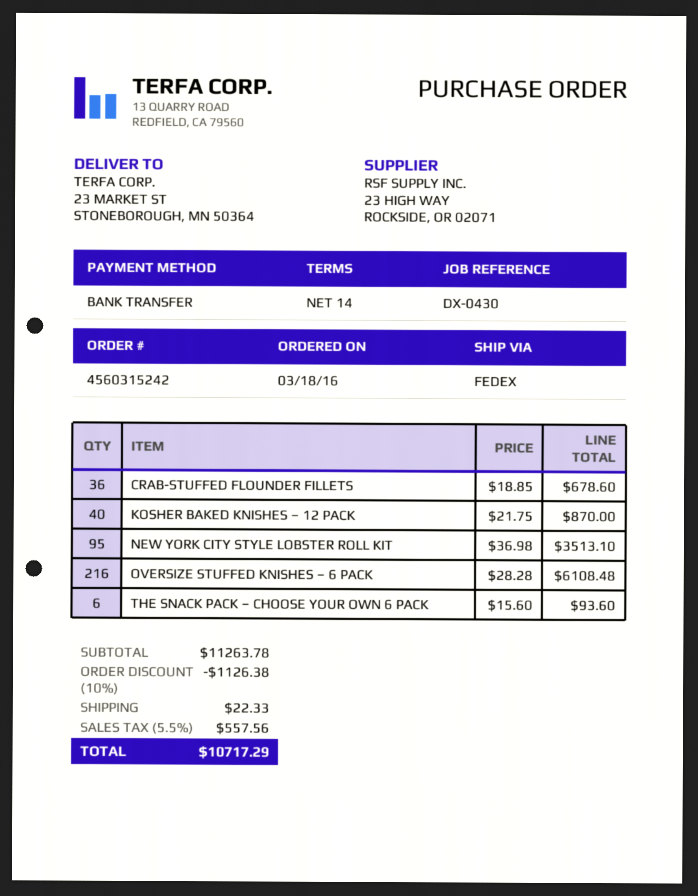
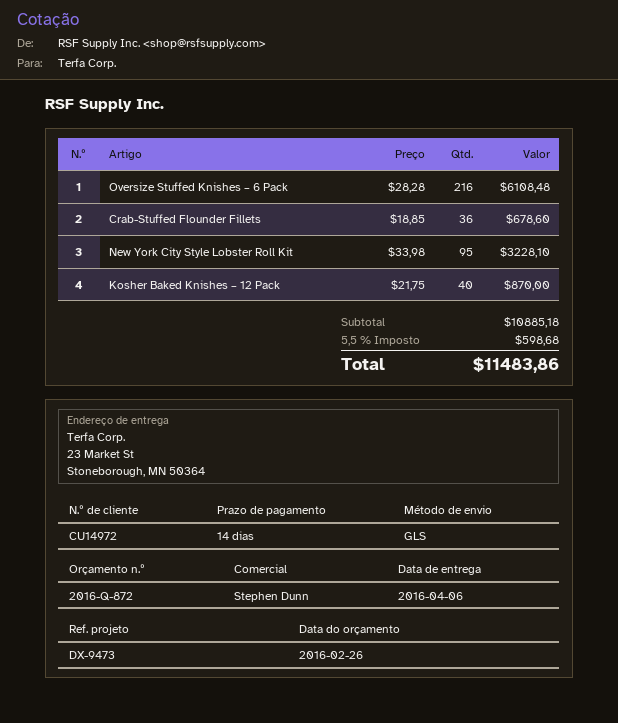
reference: DX-0430 -> DX-9473
shipping method: FedEx -> GLS
NEW YORK CITY STYLE LOBSTER ROLL KIT: 95 x 36.98 = 3513.10 -> 95 x 33.98 = 3228.10
THE SNACK PACK – CHOOSE YOUR OWN 6 PACK: 6 x 15.60 = 93.60 -> none
subtotal: 11263.78 -> 10885.18
discount: 10% = 1126.38 -> none
shipping: 22.33 -> none
tax: 5.5% = 557.56 -> 5.5% = 598.68
total: 10717.29 -> 11483.86

